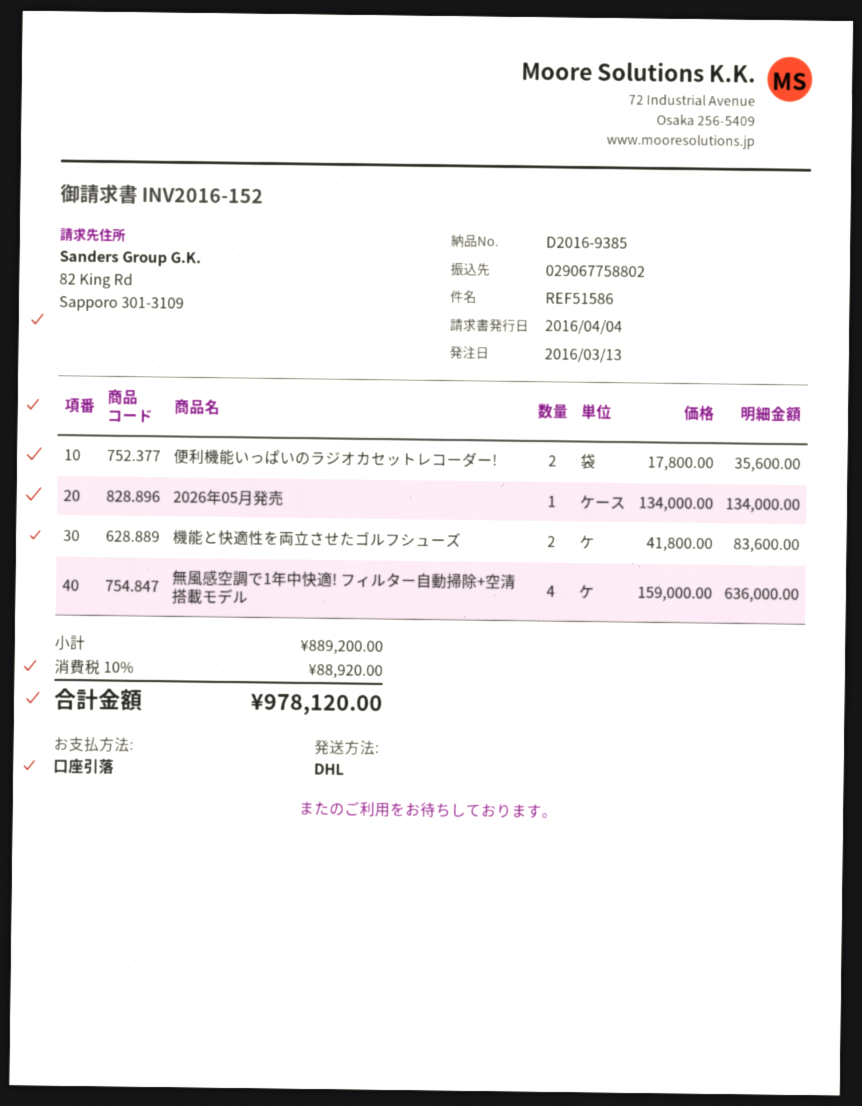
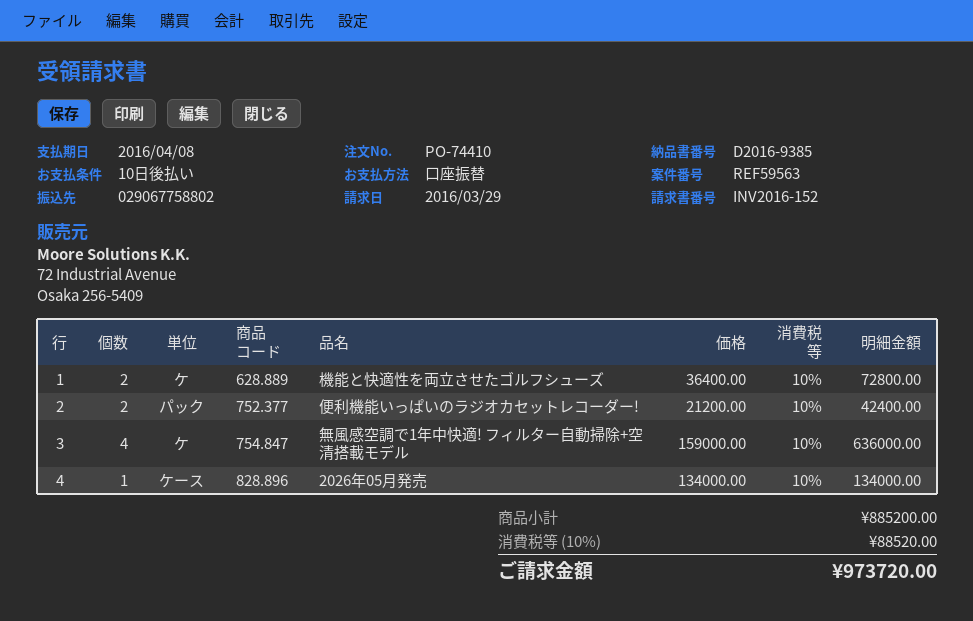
invoice date: 2016-04-04 -> 2016-03-29
reference: REF51586 -> REF59563
便利機能いっぱいのラジオカセットレコーダー!: 2 x 17800.00 = 35600.00 -> 2 x 21200.00 = 42400.00
機能と快適性を両立させたゴルフシューズ: 2 x 41800.00 = 83600.00 -> 2 x 36400.00 = 72800.00
subtotal: 889200.00 -> 885200.00
tax: 10% = 88920.00 -> 10% = 88520.00
total: 978120.00 -> 973720.00

